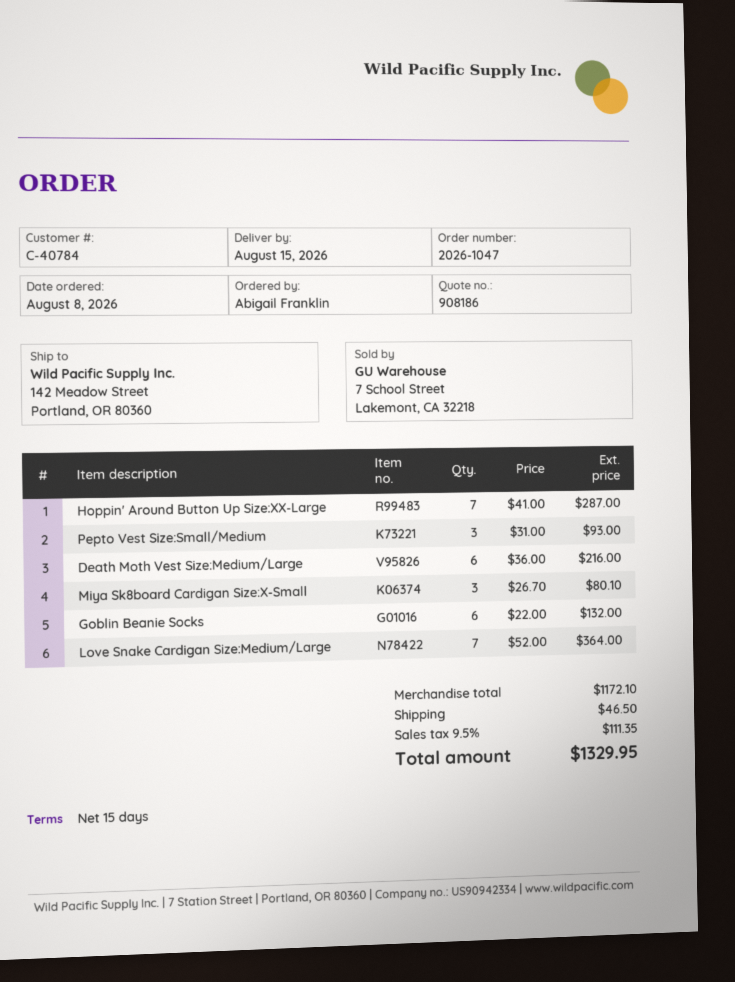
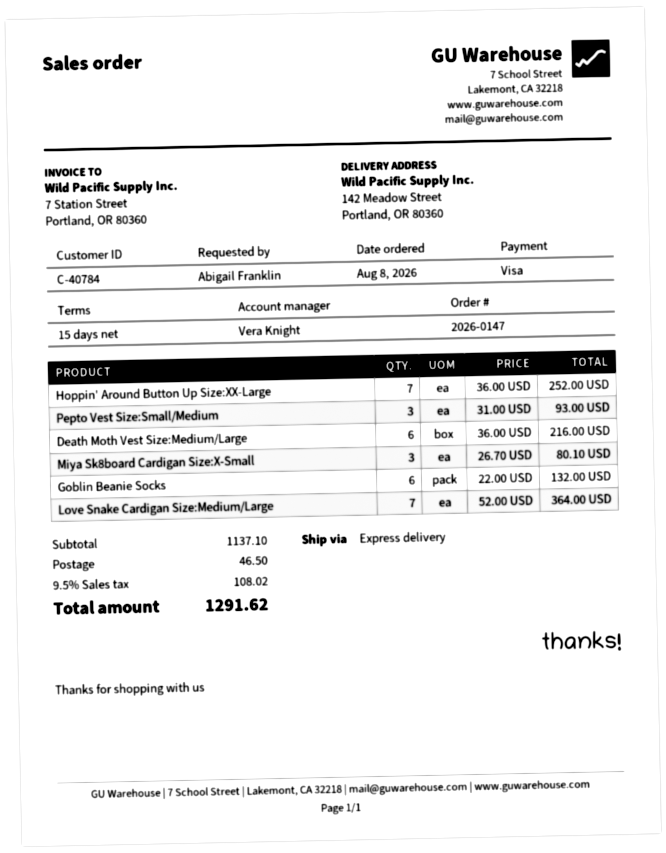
order number: 2026-1047 -> 2026-0147
Hoppin' Around Button Up Size:XX-Large: 7 x 41.00 = 287.00 -> 7 x 36.00 = 252.00
subtotal: 1172.10 -> 1137.10
tax: 9.5% = 111.35 -> 9.5% = 108.02
total: 1329.95 -> 1291.62

